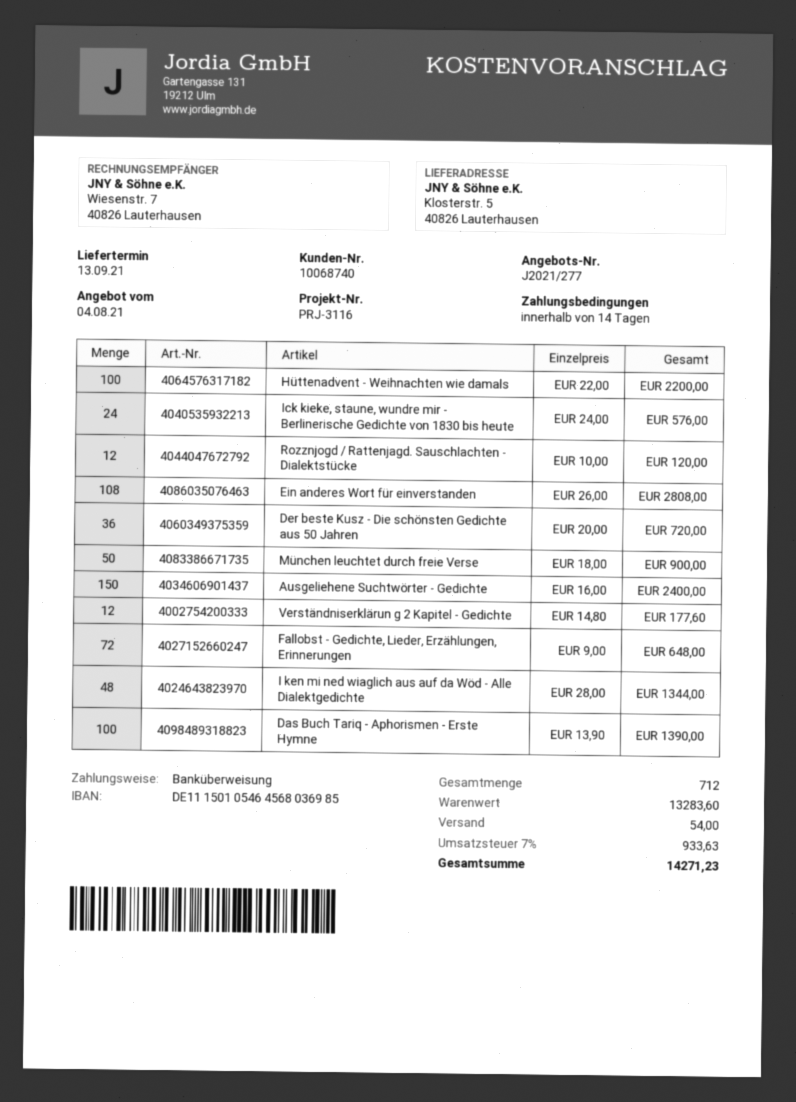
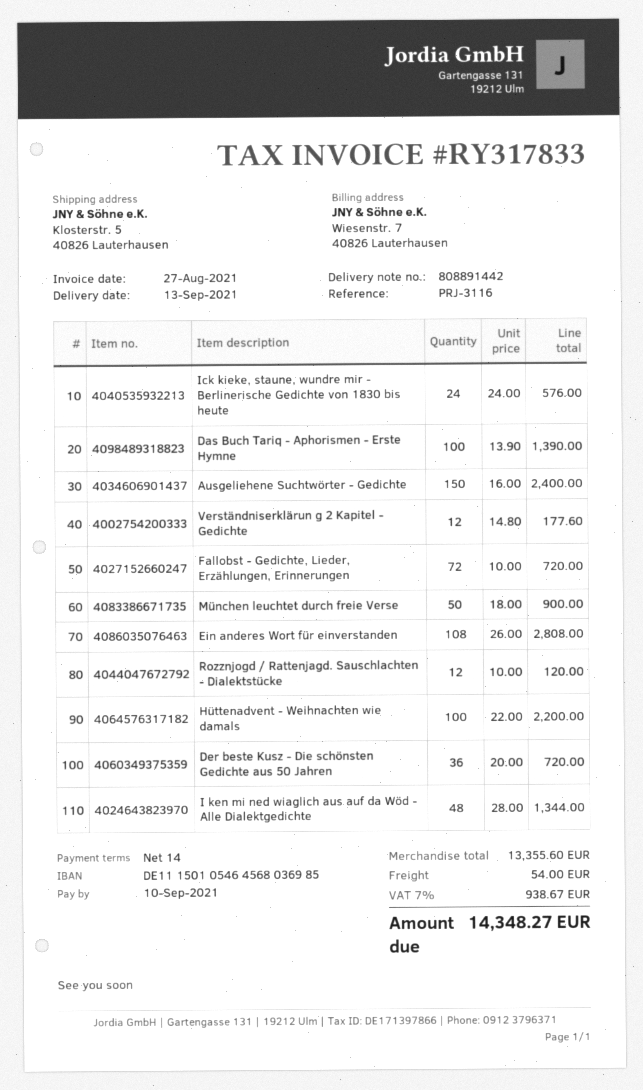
Fallobst - Gedichte, Lieder, Erzählungen, Erinnerungen: 72 x 9.00 = 648.00 -> 72 x 10.00 = 720.00
subtotal: 13283.60 -> 13355.60
tax: 7% = 933.63 -> 7% = 938.67
total: 14271.23 -> 14348.27

